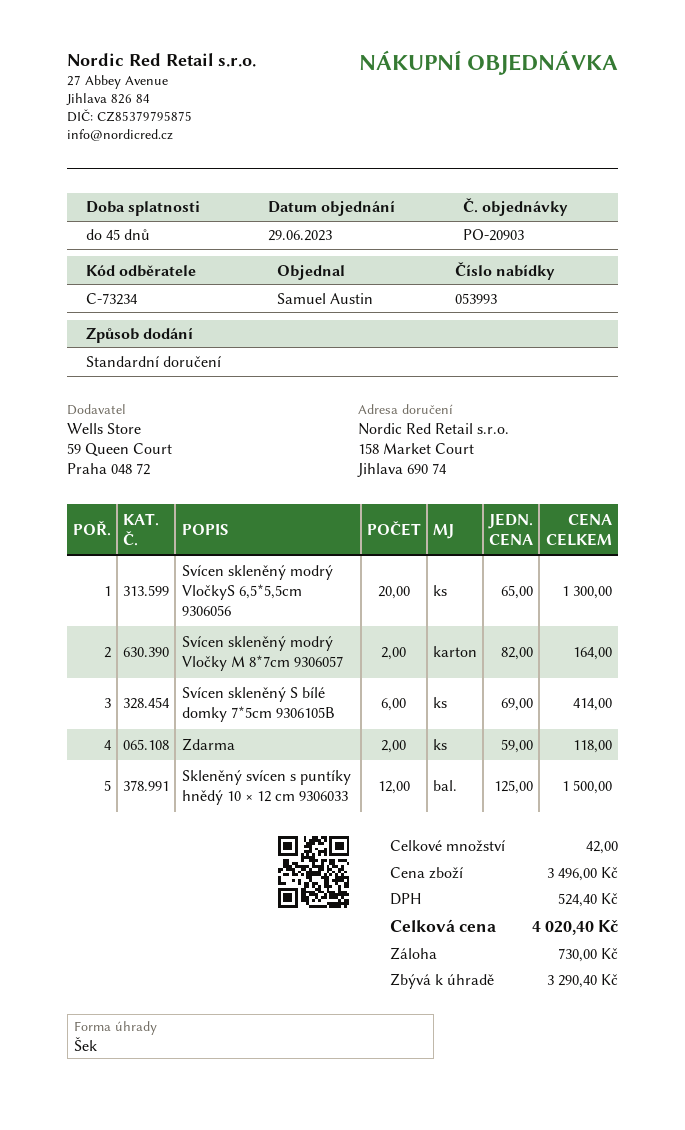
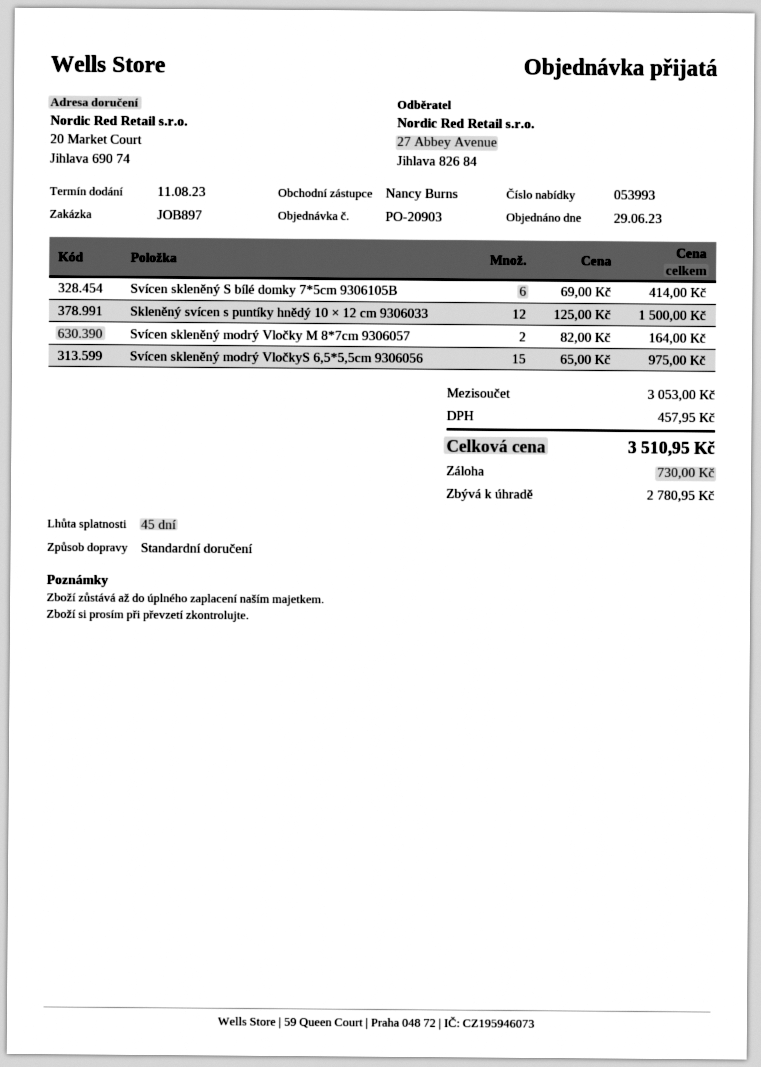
ship to: 158 Market Court, Jihlava 690 74 -> 20 Market Court, Jihlava 690 74
Svícen skleněný modrý VločkyS 6,5*5,5cm 9306056: 20 x 65.00 = 1300.00 -> 15 x 65.00 = 975.00
Zdarma: 2 x 59.00 = 118.00 -> none
subtotal: 3496.00 -> 3053.00
tax: 524.40 -> 457.95
total: 4020.40 -> 3510.95
balance: 3290.40 -> 2780.95

